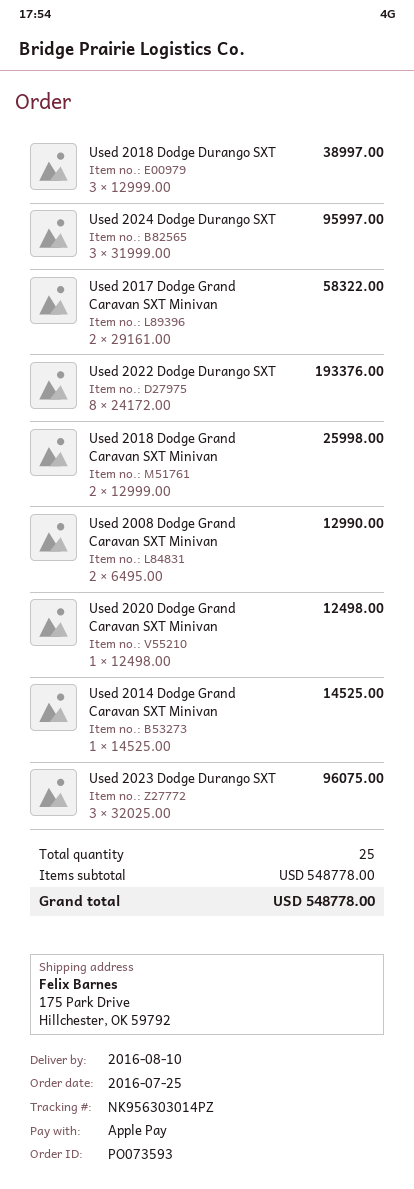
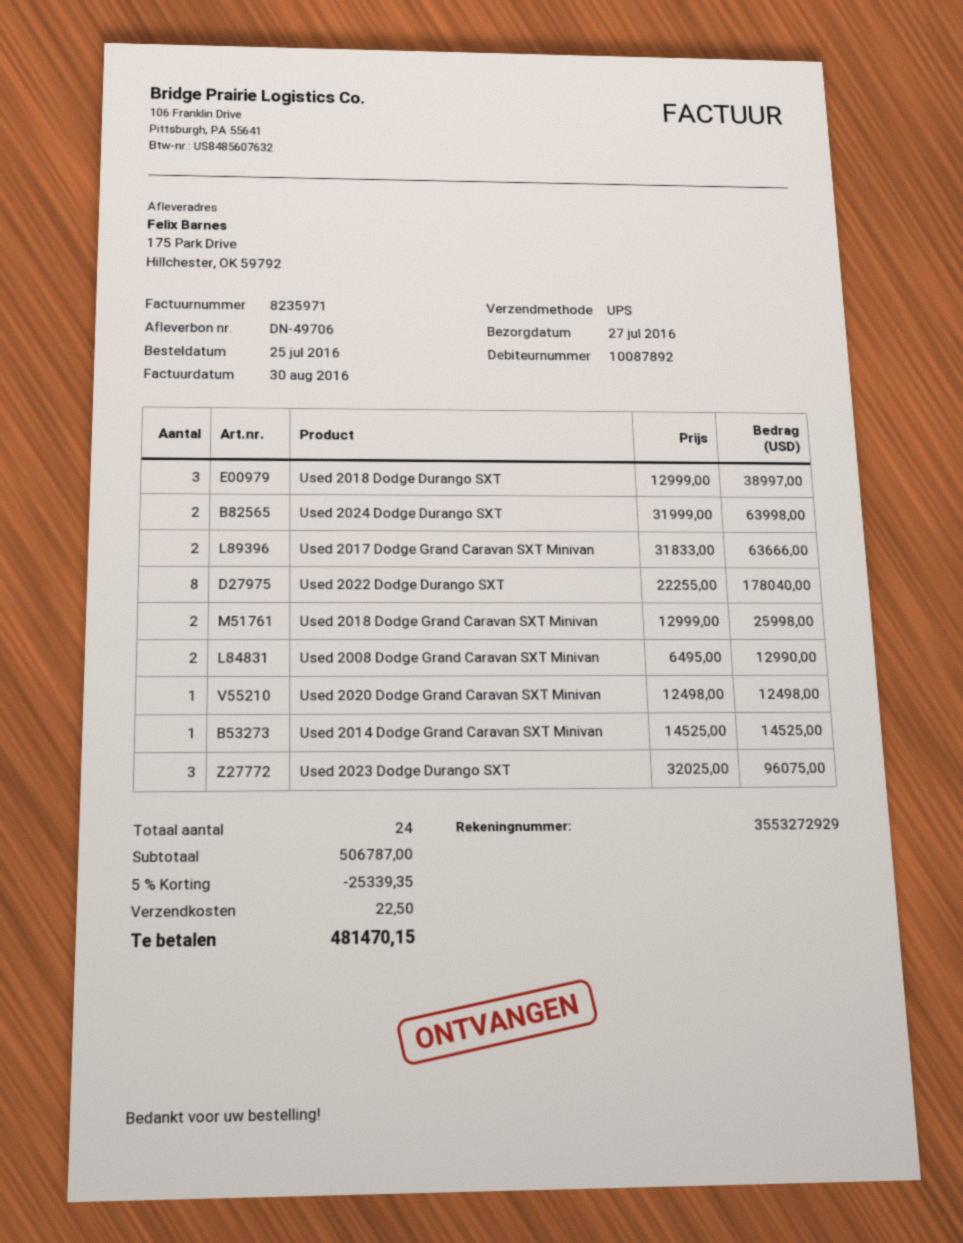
delivery date: 2016-08-10 -> 2016-07-27
Used 2024 Dodge Durango SXT: 3 x 31999.00 = 95997.00 -> 2 x 31999.00 = 63998.00
Used 2017 Dodge Grand Caravan SXT Minivan: 2 x 29161.00 = 58322.00 -> 2 x 31833.00 = 63666.00
Used 2022 Dodge Durango SXT: 8 x 24172.00 = 193376.00 -> 8 x 22255.00 = 178040.00
total quantity: 25 -> 24
subtotal: 548778.00 -> 506787.00
discount: none -> 5% = 25339.35
shipping: none -> 22.50
total: 548778.00 -> 481470.15

